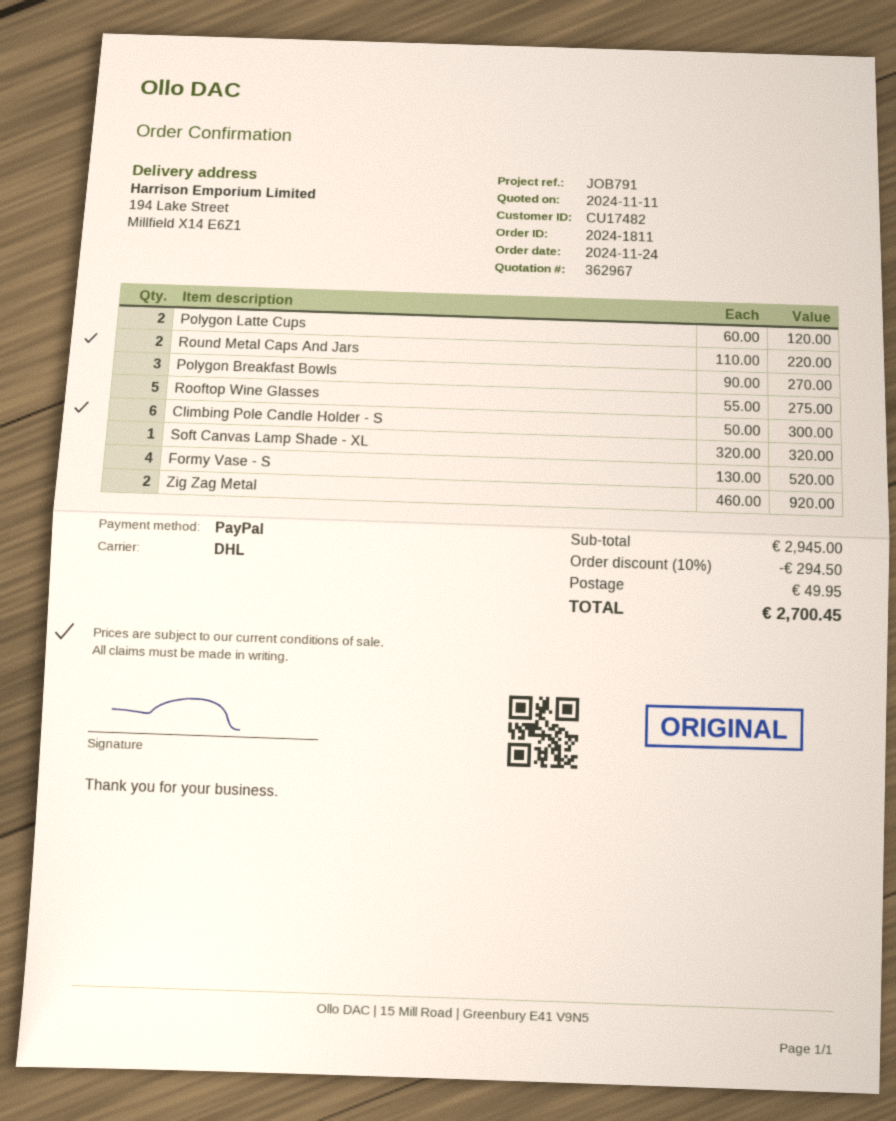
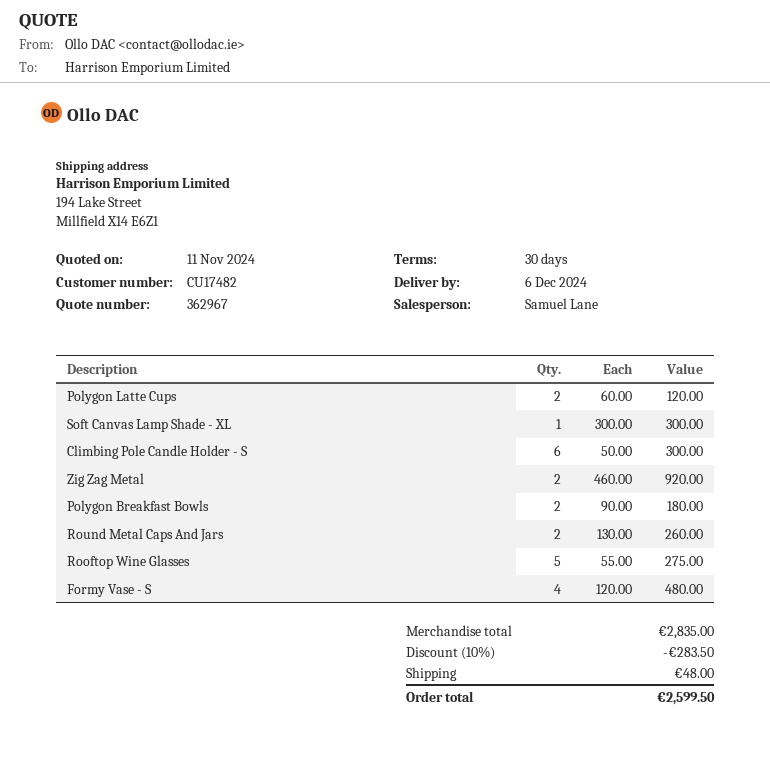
Round Metal Caps And Jars: 2 x 110.00 = 220.00 -> 2 x 130.00 = 260.00
Polygon Breakfast Bowls: 3 x 90.00 = 270.00 -> 2 x 90.00 = 180.00
Soft Canvas Lamp Shade - XL: 1 x 320.00 = 320.00 -> 1 x 300.00 = 300.00
Formy Vase - S: 4 x 130.00 = 520.00 -> 4 x 120.00 = 480.00
subtotal: 2945.00 -> 2835.00
discount: 10% = 294.50 -> 10% = 283.50
shipping: 49.95 -> 48.00
total: 2700.45 -> 2599.50

